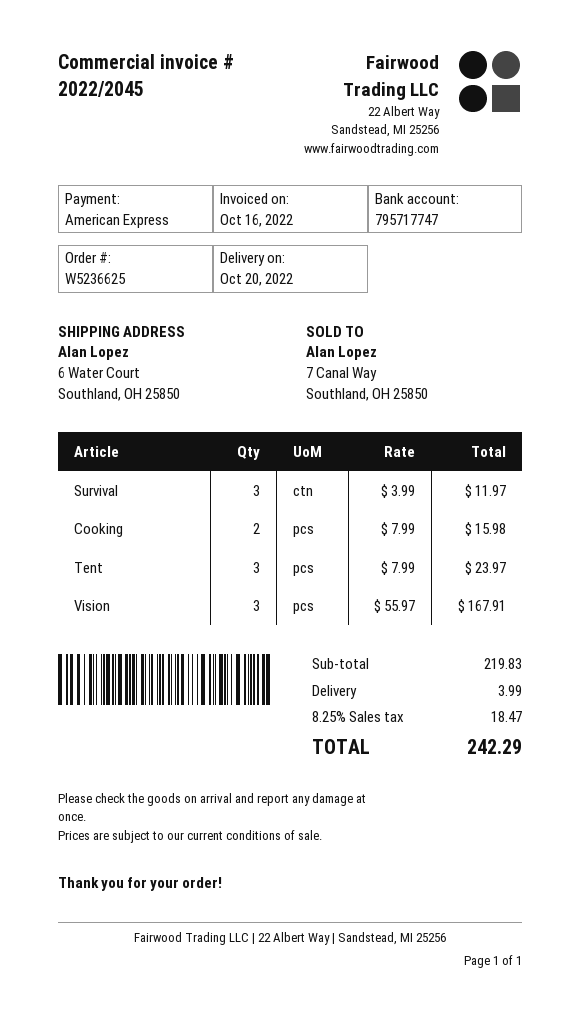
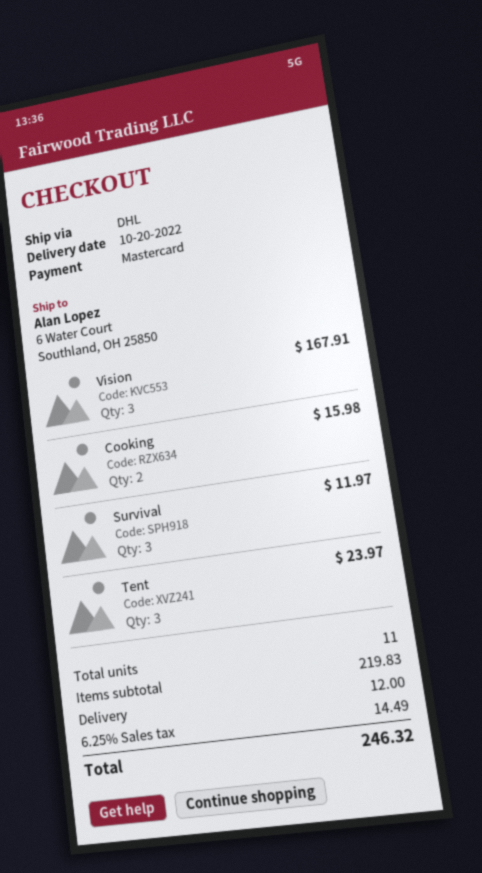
payment method: American Express -> Mastercard
shipping: 3.99 -> 12.00
tax: 8.25% = 18.47 -> 6.25% = 14.49
total: 242.29 -> 246.32

